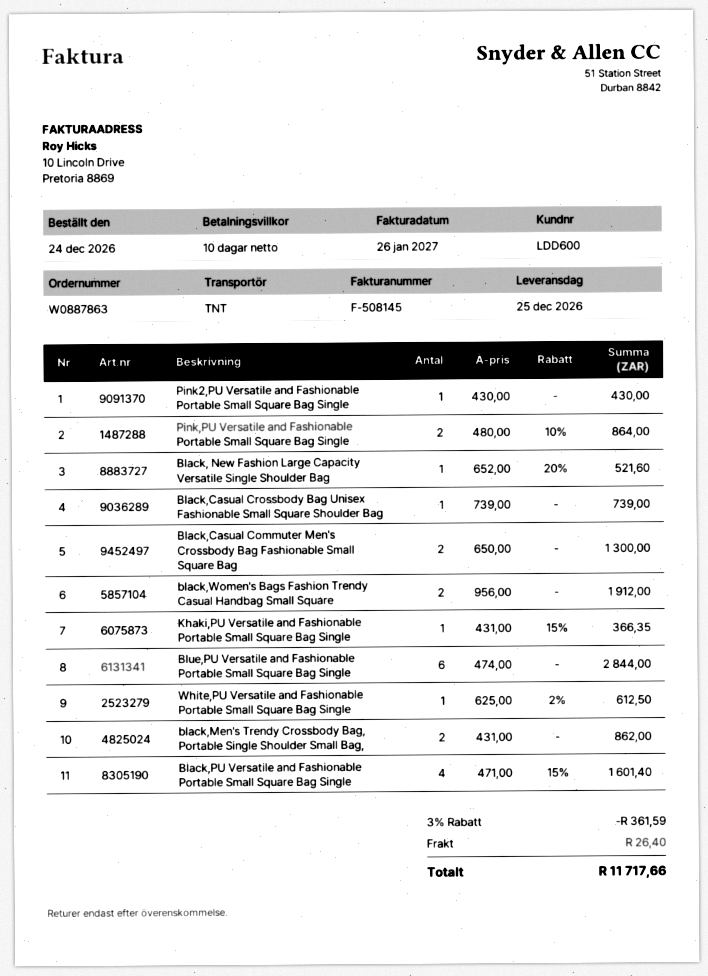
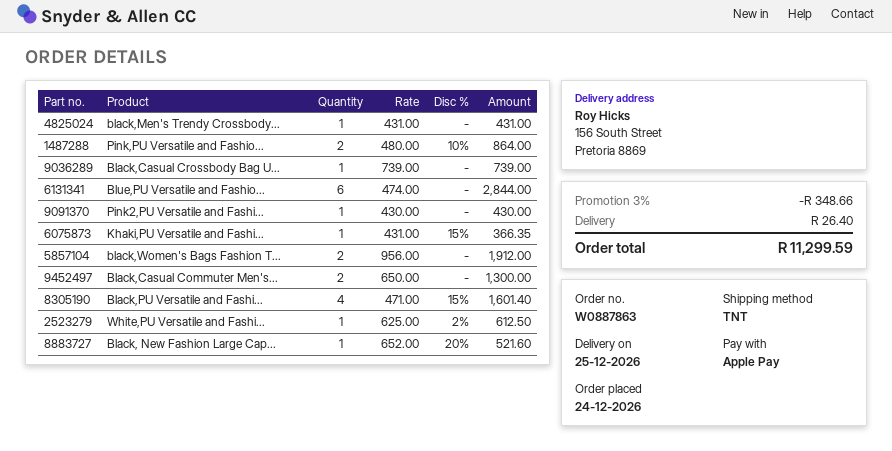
black,Men's Trendy Crossbody Bag, Portable Single Shoulder Small Bag,: 2 x 431.00 = 862.00 -> 1 x 431.00 = 431.00
discount: 3% = 361.59 -> 3% = 348.66
total: 11717.66 -> 11299.59

